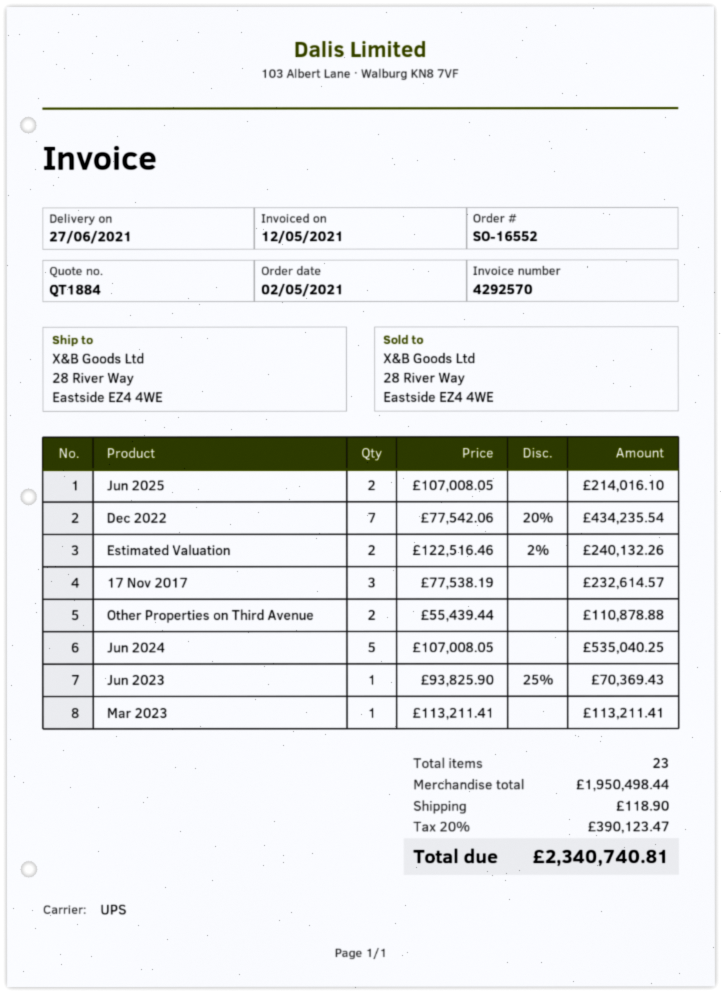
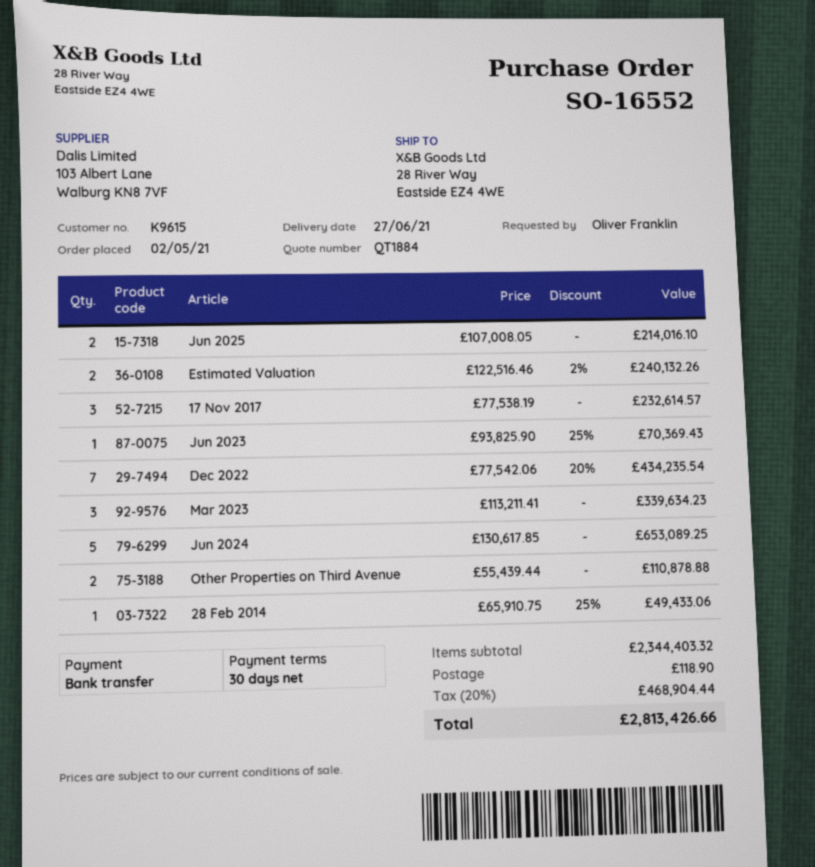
Jun 2024: 5 x 107008.05 = 535040.25 -> 5 x 130617.85 = 653089.25
Mar 2023: 1 x 113211.41 = 113211.41 -> 3 x 113211.41 = 339634.23
28 Feb 2014: none -> 1 x 65910.75 - 25% = 49433.06
subtotal: 1950498.44 -> 2344403.32
tax: 20% = 390123.47 -> 20% = 468904.44
total: 2340740.81 -> 2813426.66

